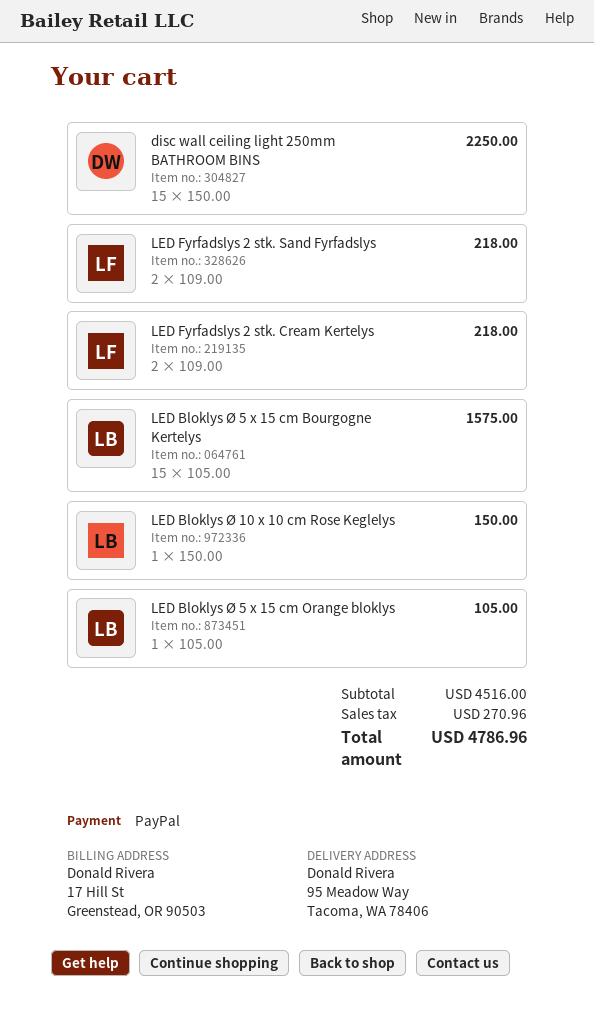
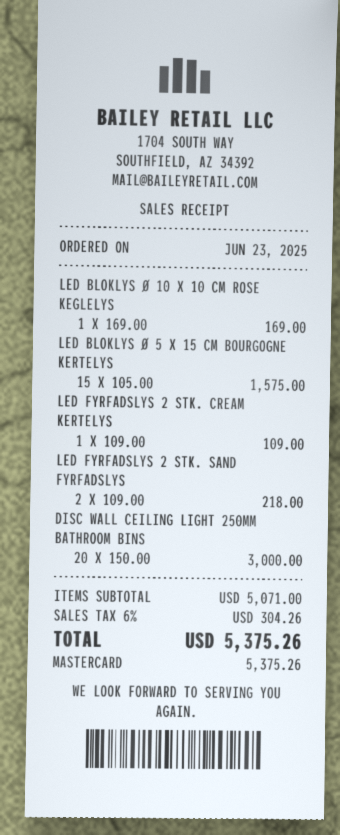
payment method: PayPal -> Mastercard
disc wall ceiling light 250mm BATHROOM BINS: 15 x 150.00 = 2250.00 -> 20 x 150.00 = 3000.00
LED Fyrfadslys 2 stk. Cream Kertelys: 2 x 109.00 = 218.00 -> 1 x 109.00 = 109.00
LED Bloklys Ø 10 x 10 cm Rose Keglelys: 1 x 150.00 = 150.00 -> 1 x 169.00 = 169.00
LED Bloklys Ø 5 x 15 cm Orange bloklys: 1 x 105.00 = 105.00 -> none
subtotal: 4516.00 -> 5071.00
tax: 270.96 -> 304.26
total: 4786.96 -> 5375.26

